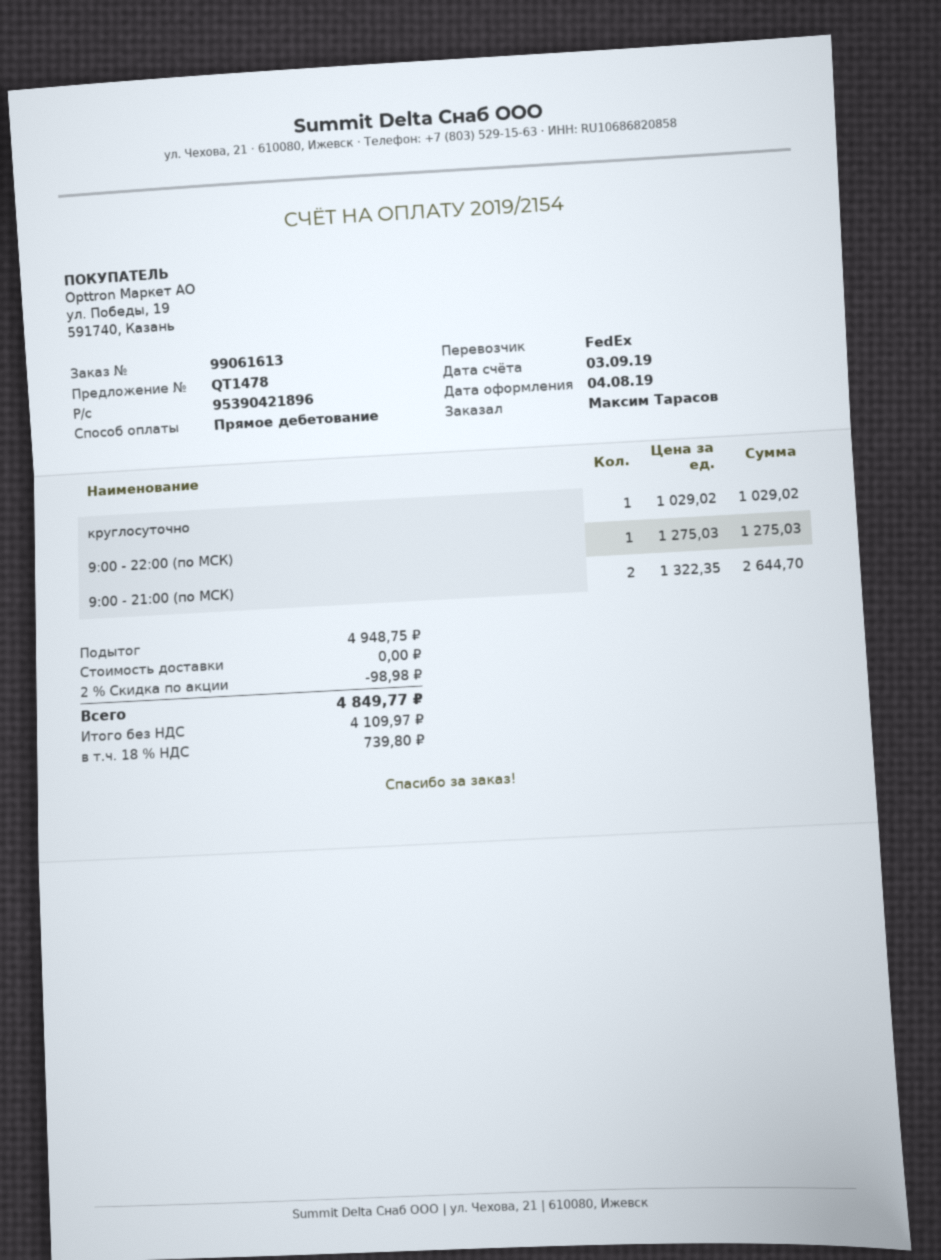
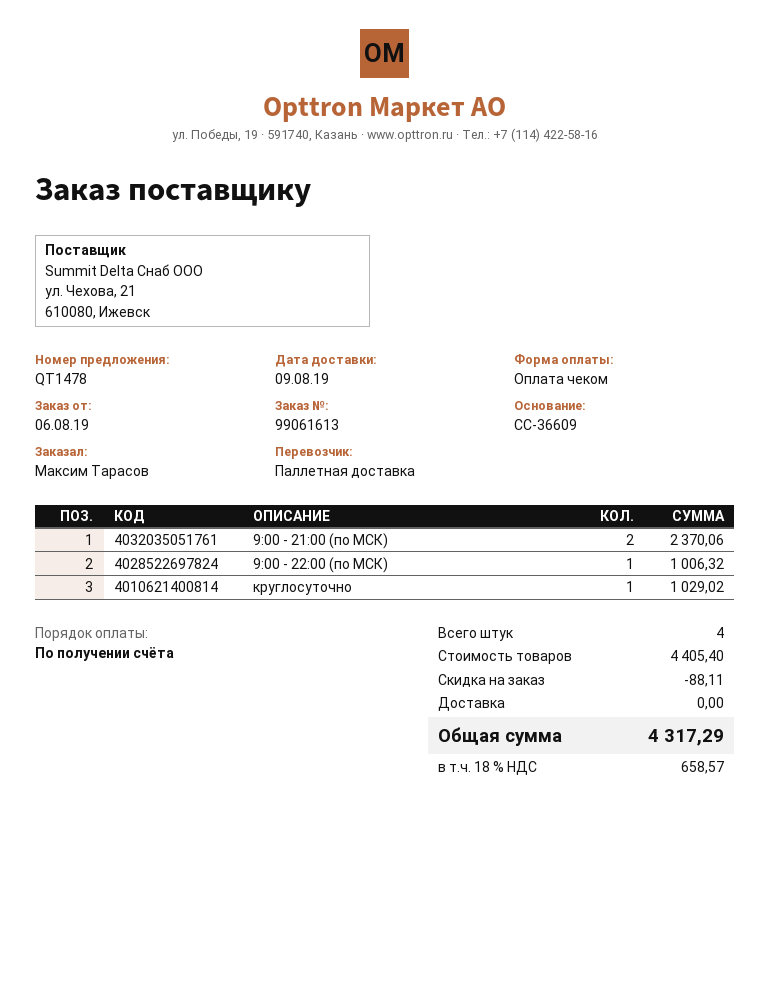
order date: 2019-08-04 -> 2019-08-06
payment method: direct debit -> cheque
shipping method: FedEx -> pallet freight
9:00 - 22:00 (по МСК): 1 for 1275.03 -> 1 for 1006.32
9:00 - 21:00 (по МСК): 2 for 2644.70 -> 2 for 2370.06
subtotal: 4948.75 -> 4405.40
discount: 98.98 -> 88.11
tax: 18% = 739.80 -> 18% = 658.57
total: 4849.77 -> 4317.29

